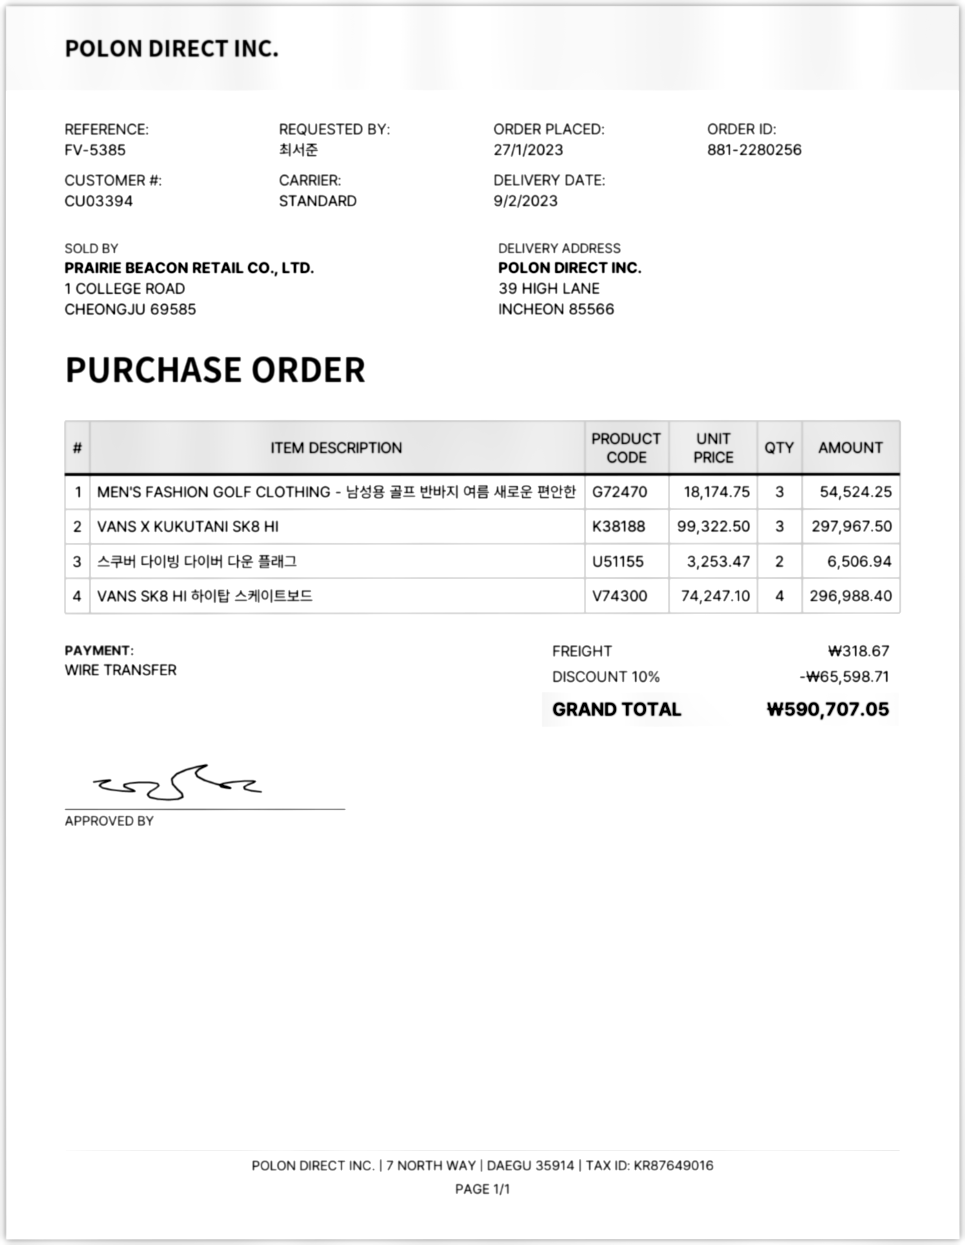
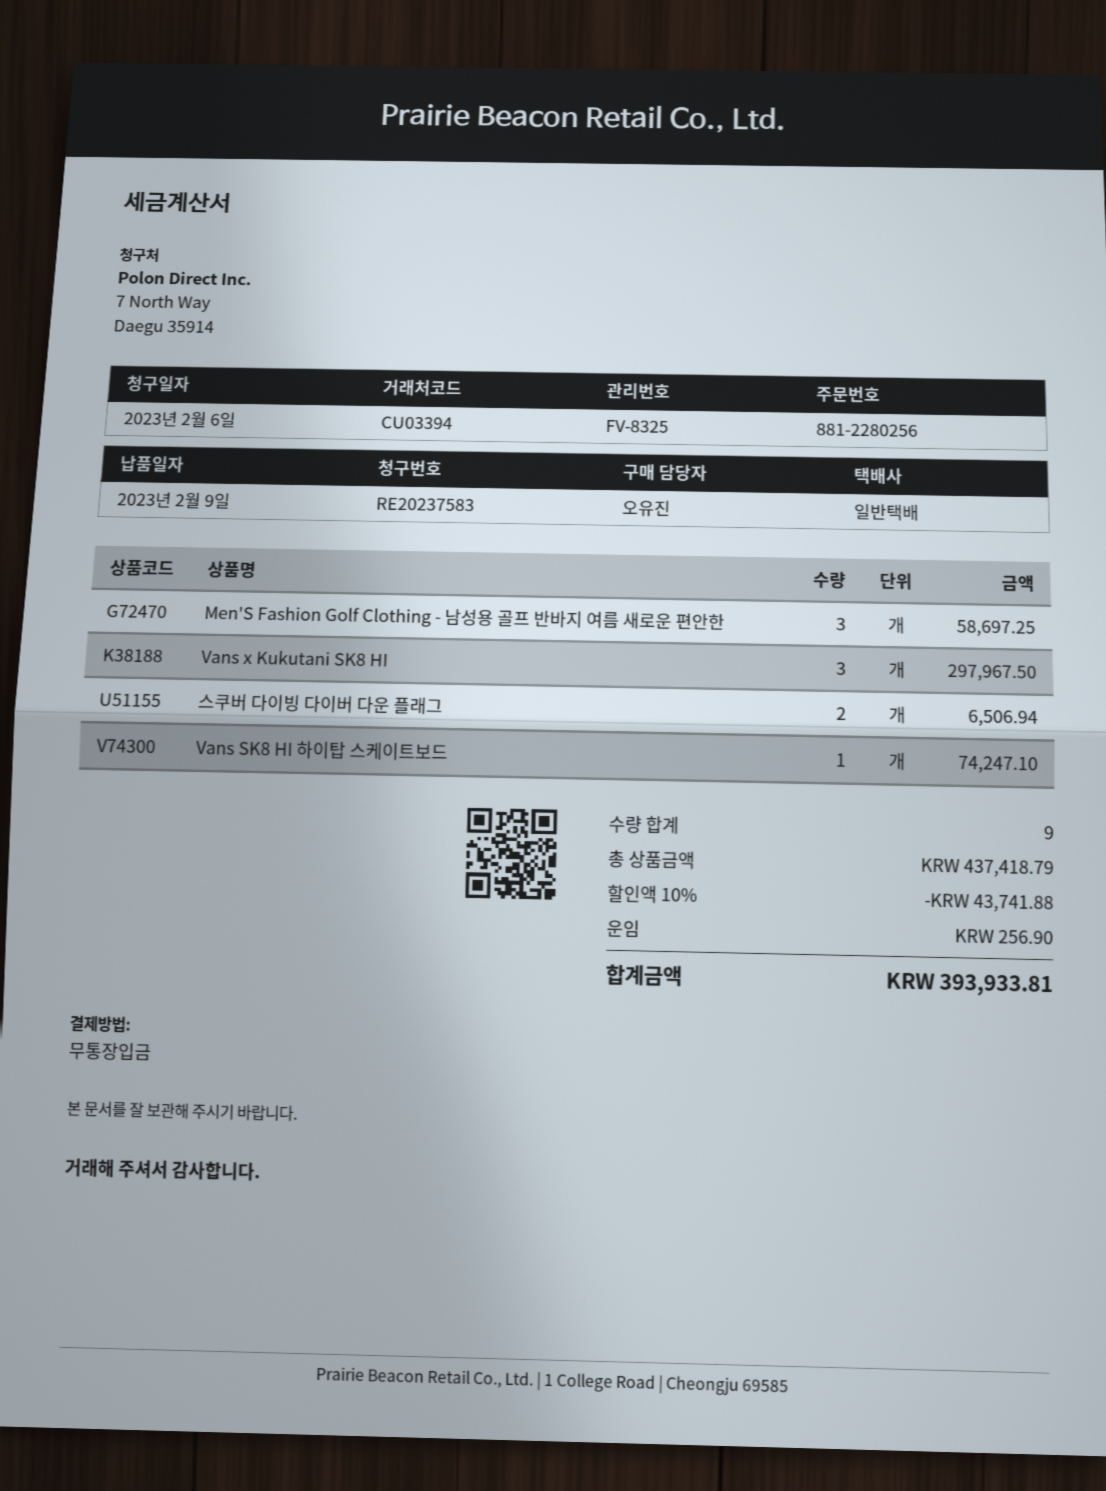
reference: FV-5385 -> FV-8325
ordered by: 최서준 -> 오유진
MEN'S FASHION GOLF CLOTHING - 남성용 골프 반바지 여름 새로운 편안한: 3 for 54524.25 -> 3 for 58697.25
VANS SK8 HI 하이탑 스케이트보드: 4 for 296988.40 -> 1 for 74247.10
discount: 10% = 65598.71 -> 10% = 43741.88
shipping: 318.67 -> 256.90
total: 590707.05 -> 393933.81

